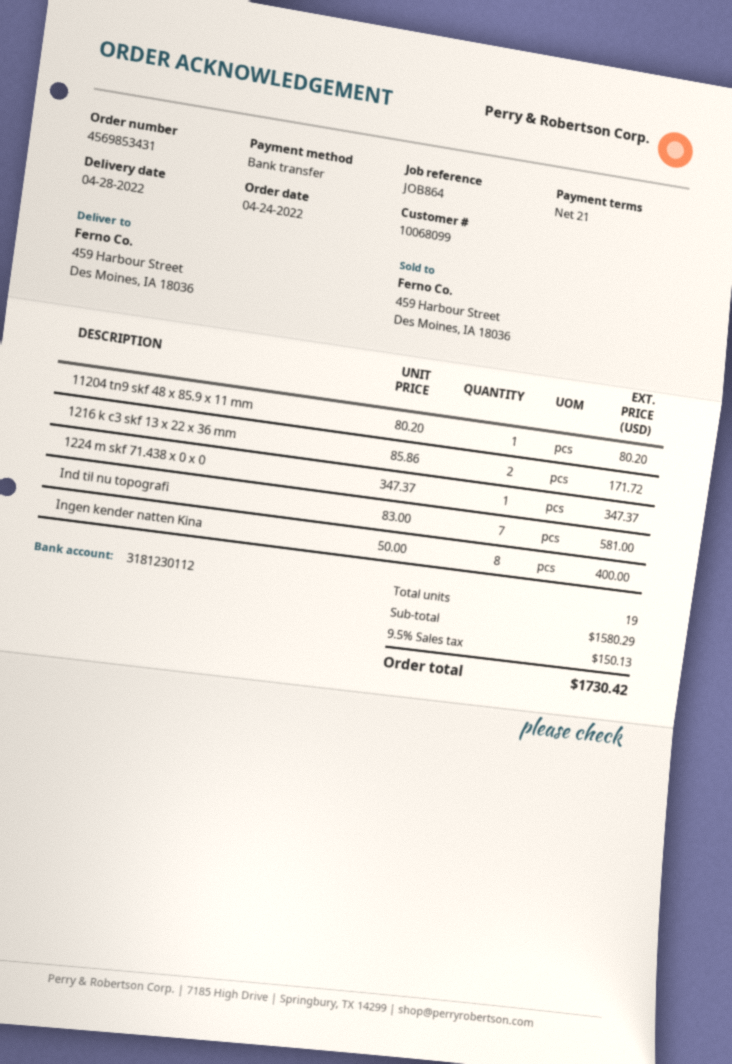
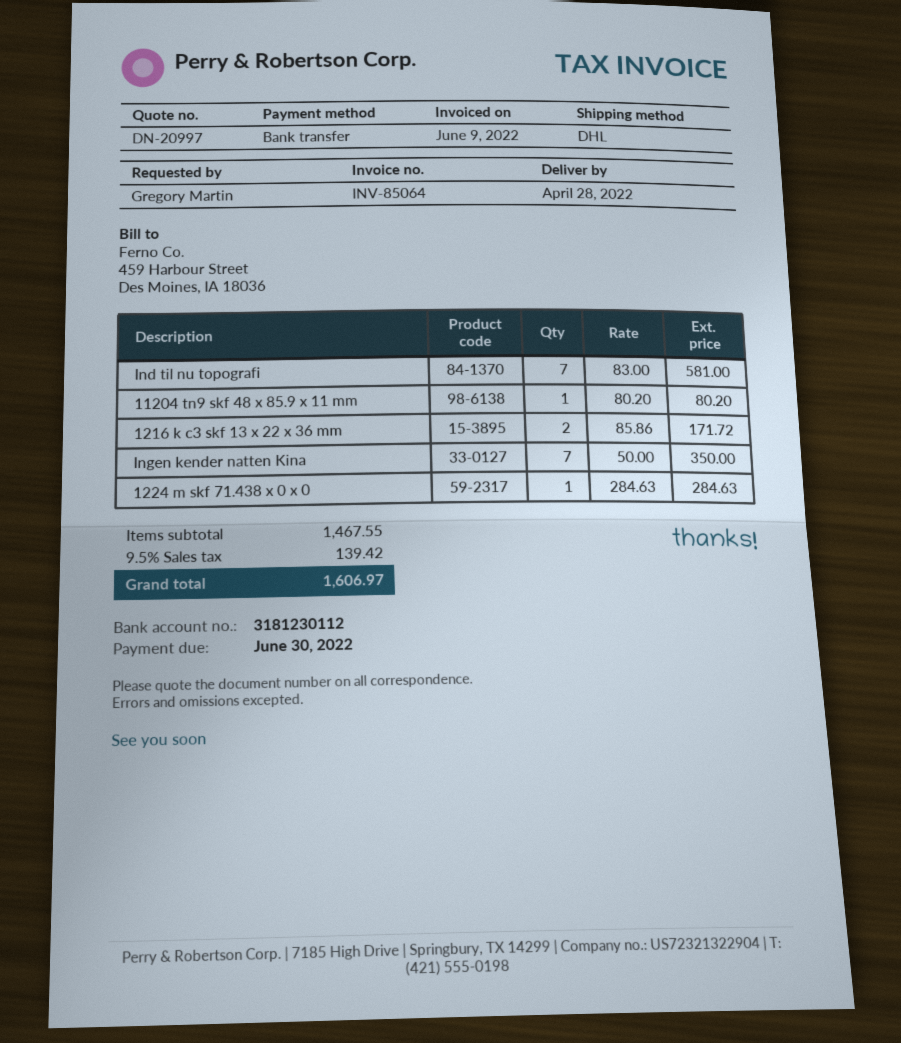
1224 m skf 71.438 x 0 x 0: 1 x 347.37 = 347.37 -> 1 x 284.63 = 284.63
Ingen kender natten Kina: 8 x 50.00 = 400.00 -> 7 x 50.00 = 350.00
subtotal: 1580.29 -> 1467.55
tax: 9.5% = 150.13 -> 9.5% = 139.42
total: 1730.42 -> 1606.97

